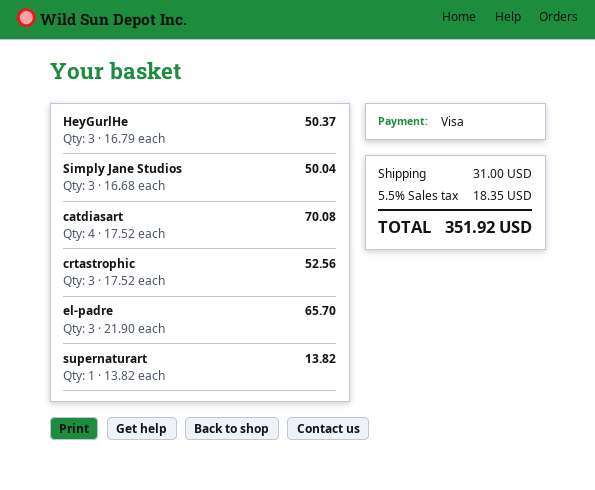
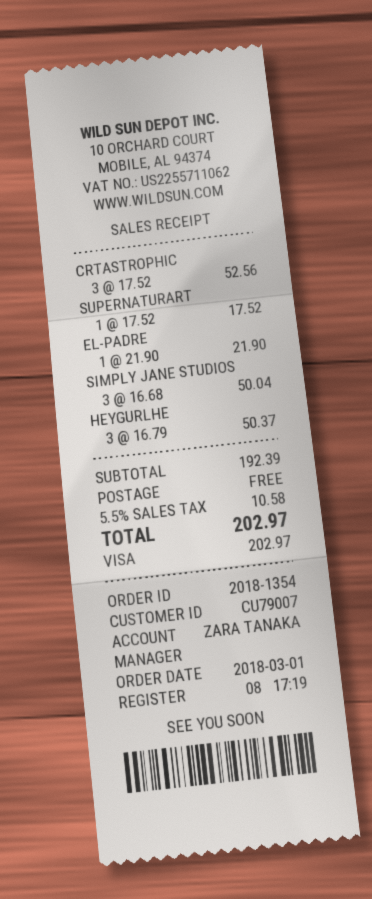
catdiasart: 4 x 17.52 = 70.08 -> none
el-padre: 3 x 21.90 = 65.70 -> 1 x 21.90 = 21.90
supernaturart: 1 x 13.82 = 13.82 -> 1 x 17.52 = 17.52
shipping: 31.00 -> 0.00
tax: 5.5% = 18.35 -> 5.5% = 10.58
total: 351.92 -> 202.97

